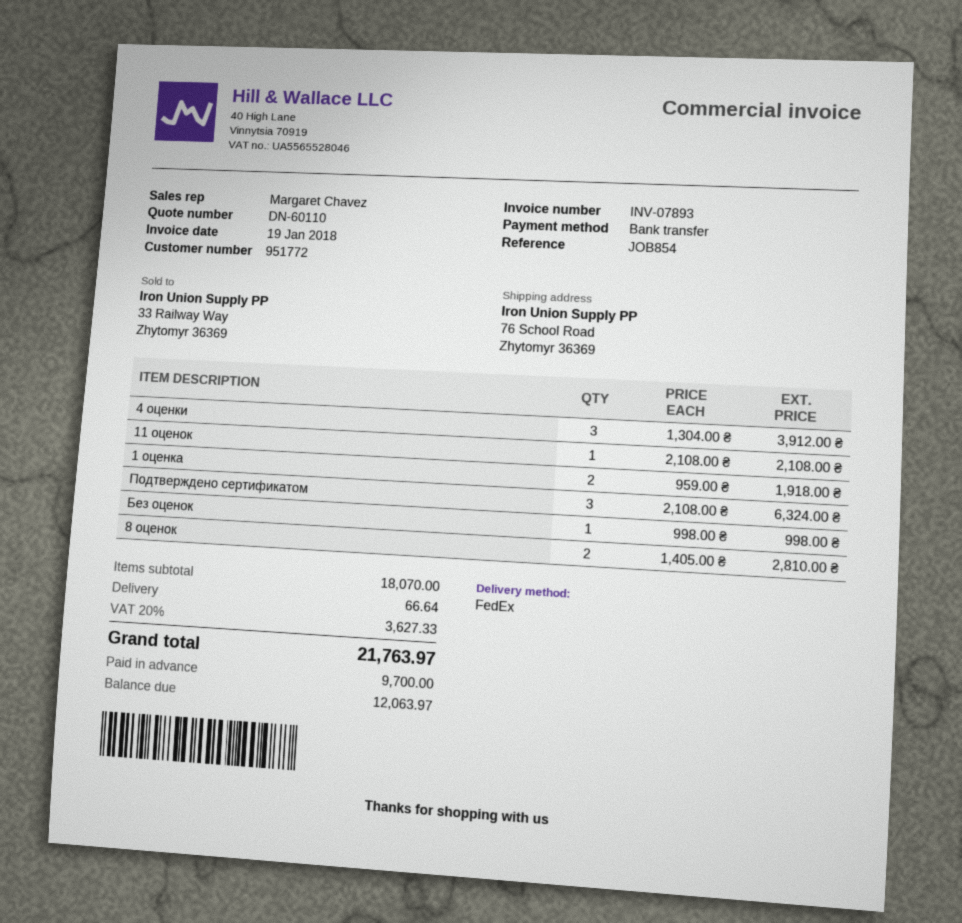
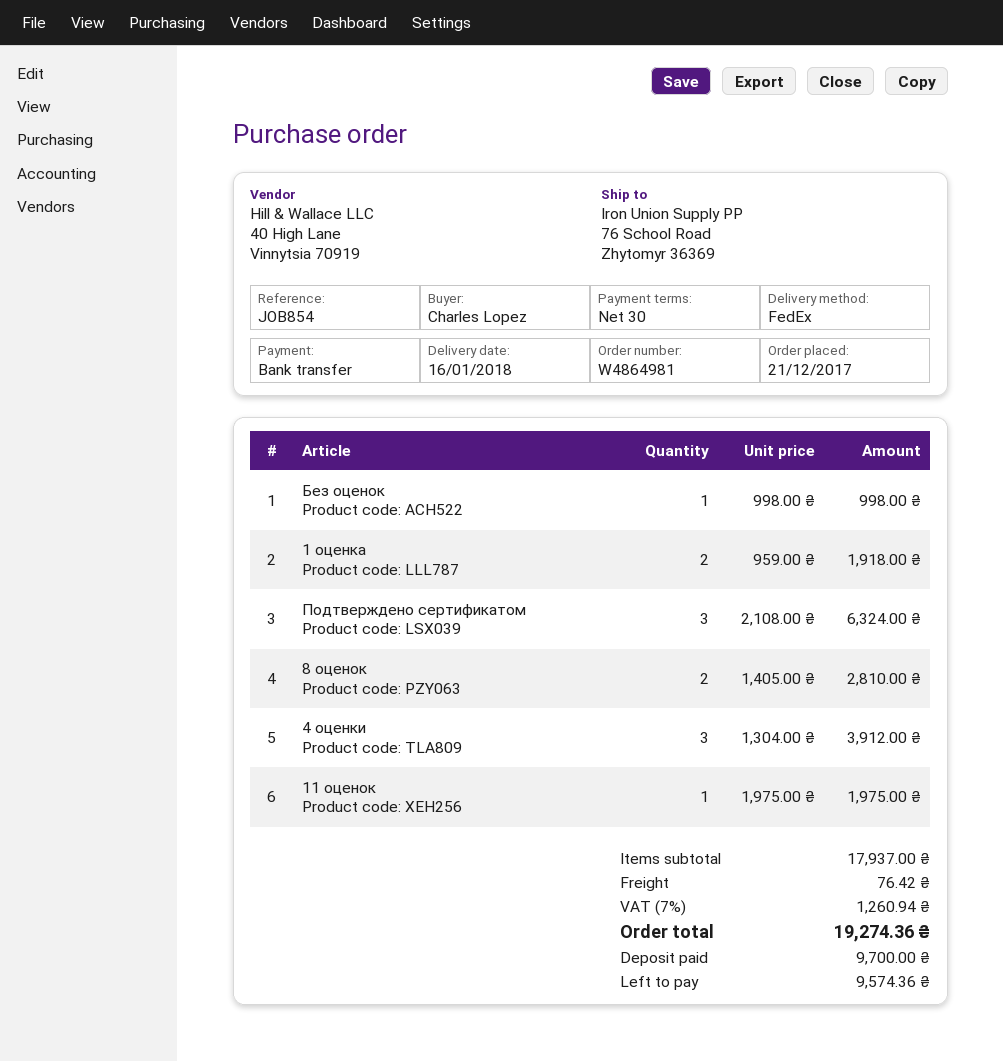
11 оценок: 1 x 2108.00 = 2108.00 -> 1 x 1975.00 = 1975.00
subtotal: 18070.00 -> 17937.00
shipping: 66.64 -> 76.42
tax: 20% = 3627.33 -> 7% = 1260.94
total: 21763.97 -> 19274.36
balance: 12063.97 -> 9574.36

